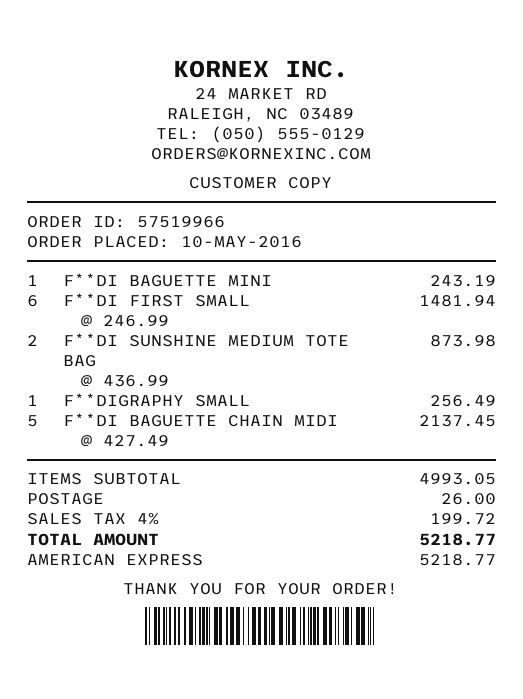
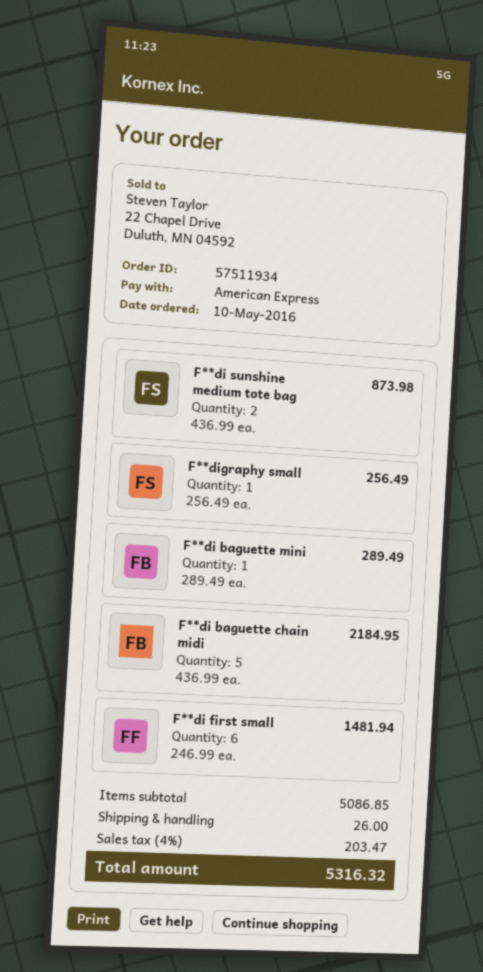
order number: 57519966 -> 57511934
F**DI BAGUETTE MINI: 1 x 243.19 = 243.19 -> 1 x 289.49 = 289.49
F**DI BAGUETTE CHAIN MIDI: 5 x 427.49 = 2137.45 -> 5 x 436.99 = 2184.95
subtotal: 4993.05 -> 5086.85
tax: 4% = 199.72 -> 4% = 203.47
total: 5218.77 -> 5316.32

